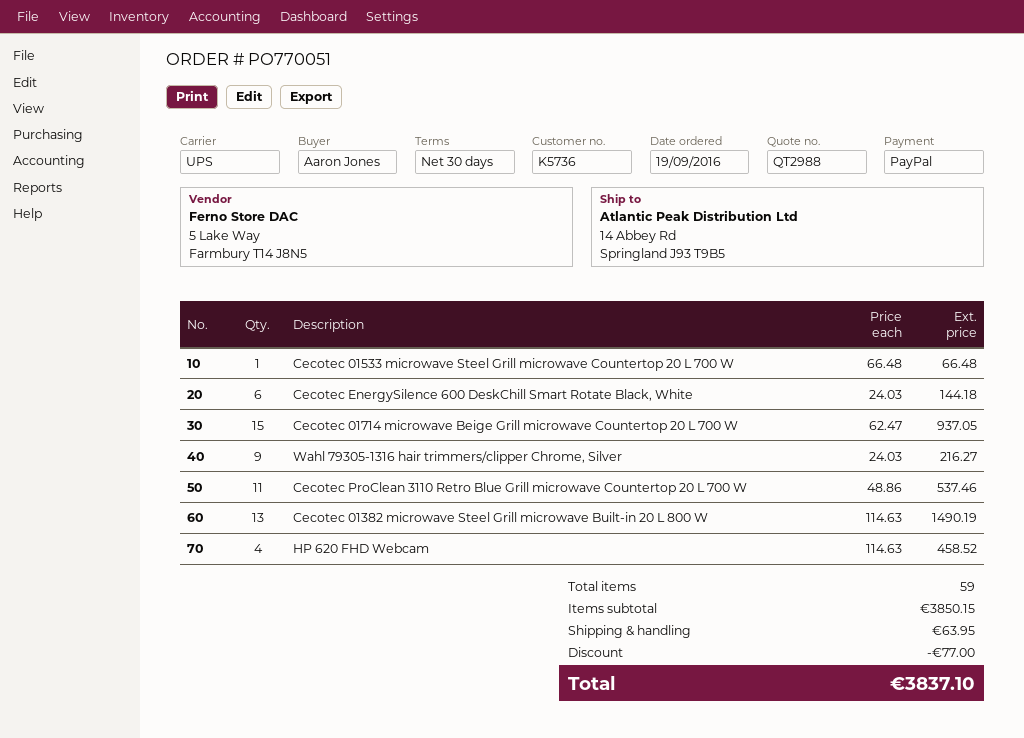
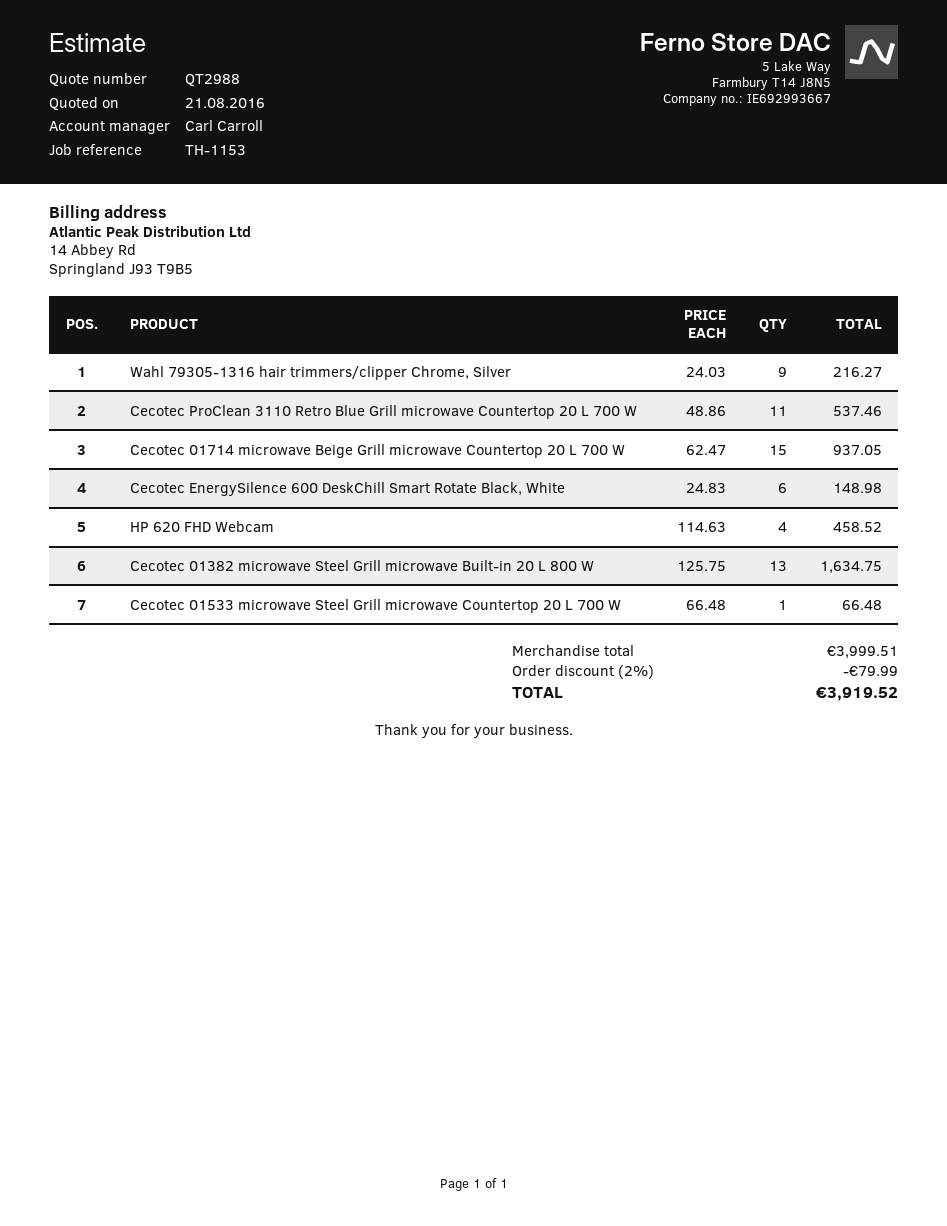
Cecotec EnergySilence 600 DeskChill Smart Rotate Black, White: 6 x 24.03 = 144.18 -> 6 x 24.83 = 148.98
Cecotec 01382 microwave Steel Grill microwave Built-in 20 L 800 W: 13 x 114.63 = 1490.19 -> 13 x 125.75 = 1634.75
subtotal: 3850.15 -> 3999.51
discount: 77.00 -> 79.99
shipping: 63.95 -> none
total: 3837.10 -> 3919.52

